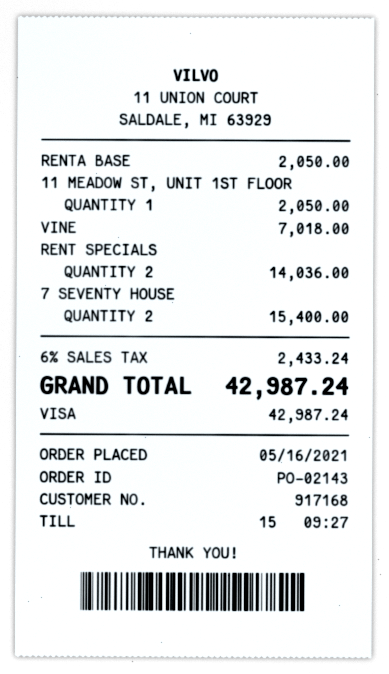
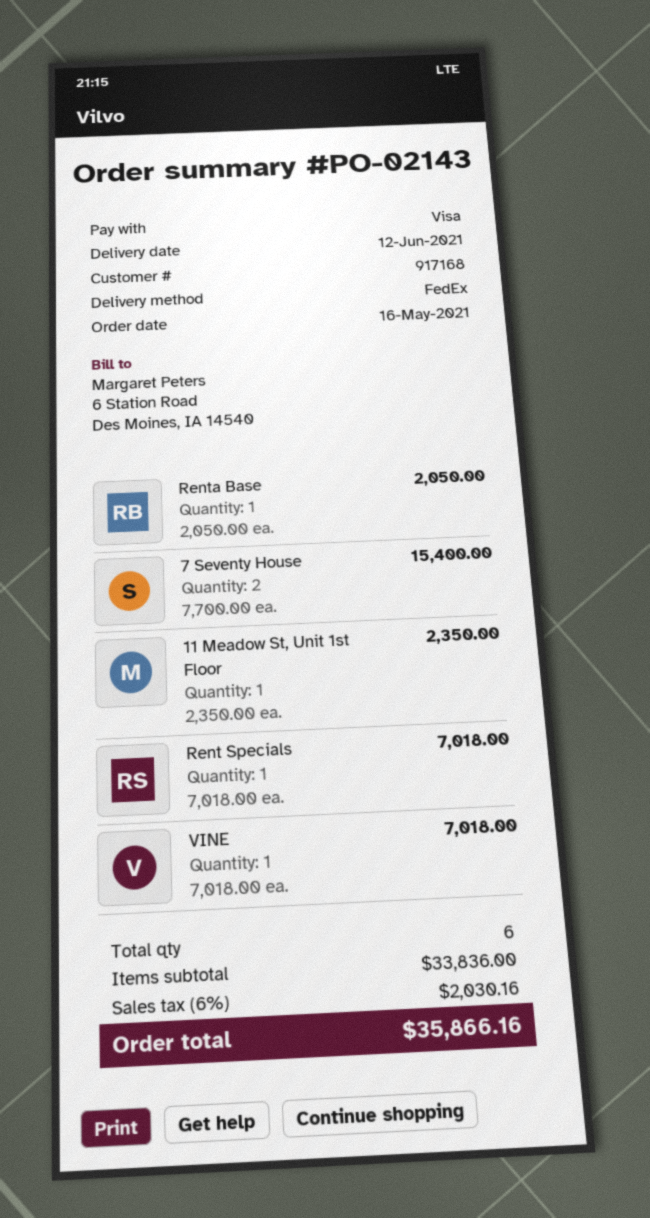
11 MEADOW ST, UNIT 1ST FLOOR: 1 for 2050.00 -> 1 for 2350.00
RENT SPECIALS: 2 for 14036.00 -> 1 for 7018.00
tax: 6% = 2433.24 -> 6% = 2030.16
total: 42987.24 -> 35866.16

